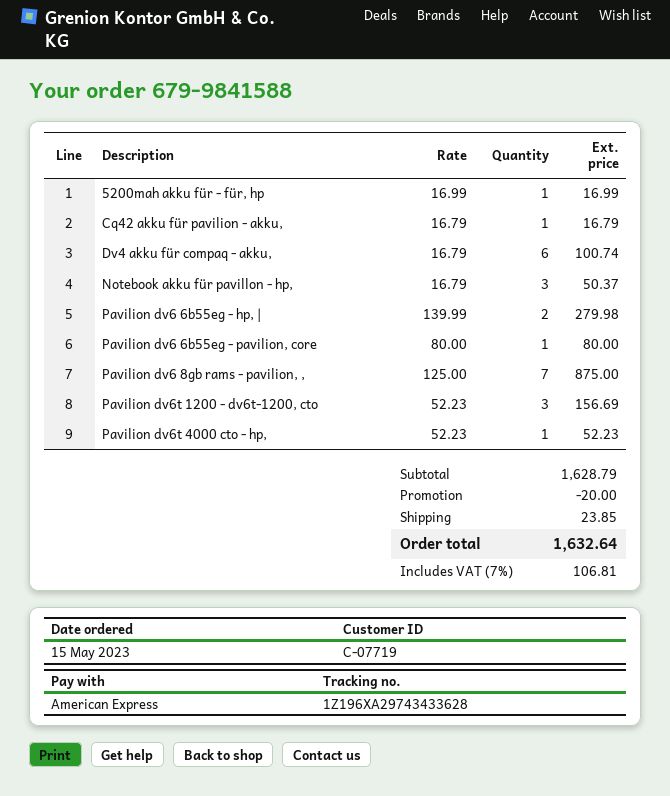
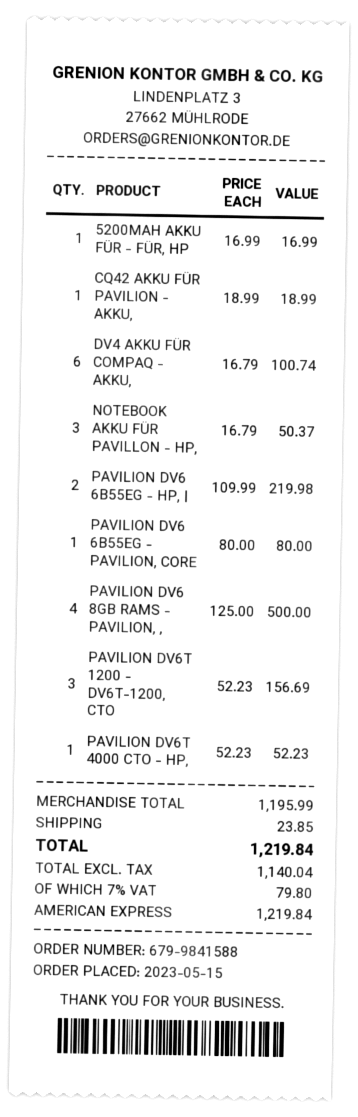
Cq42 akku für pavilion - akku,: 1 x 16.79 = 16.79 -> 1 x 18.99 = 18.99
Pavilion dv6 6b55eg - hp, |: 2 x 139.99 = 279.98 -> 2 x 109.99 = 219.98
Pavilion dv6 8gb rams - pavilion, ,: 7 x 125.00 = 875.00 -> 4 x 125.00 = 500.00
subtotal: 1628.79 -> 1195.99
discount: 20.00 -> none
tax: 7% = 106.81 -> 7% = 79.80
total: 1632.64 -> 1219.84

